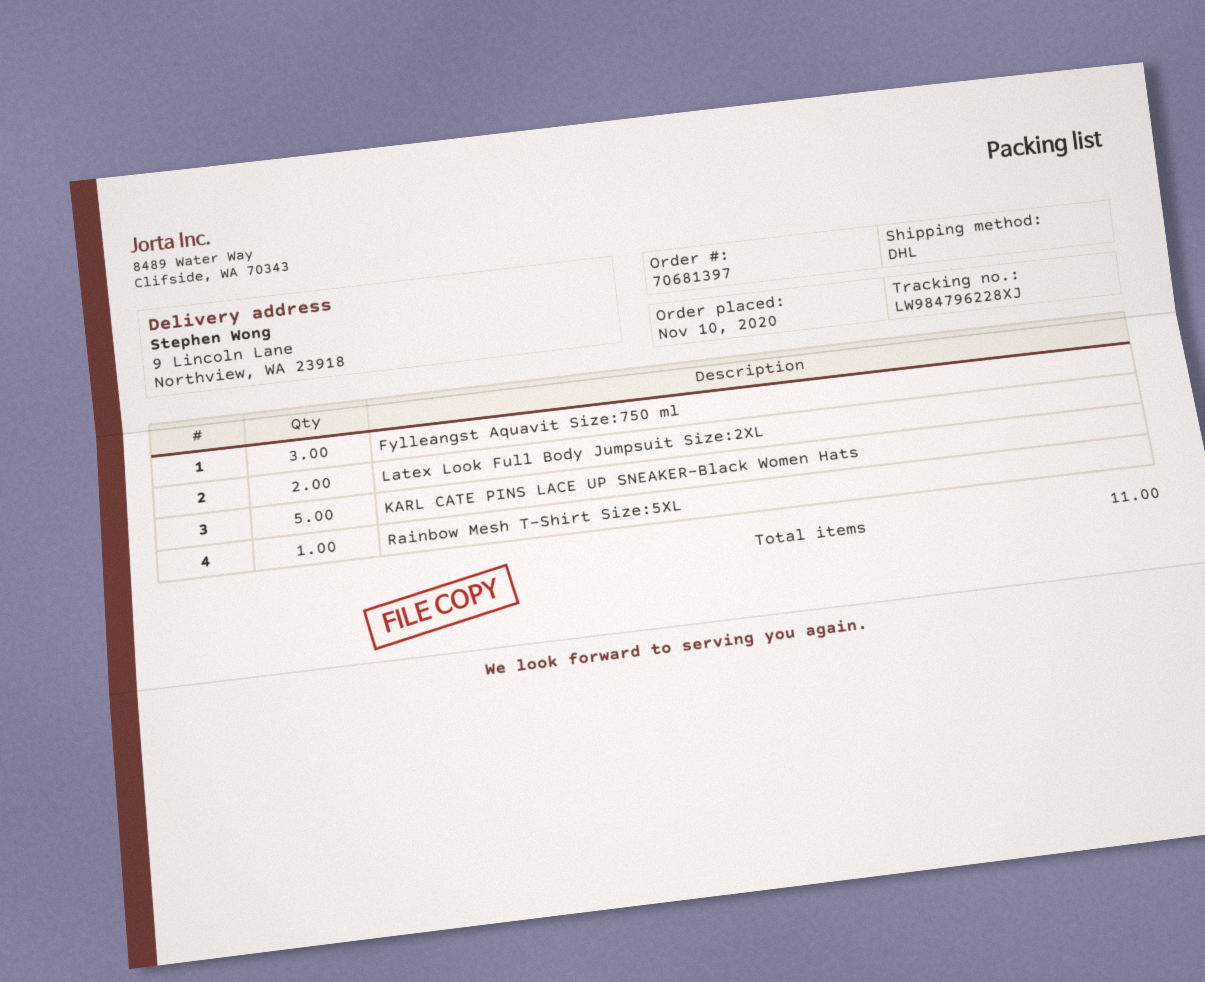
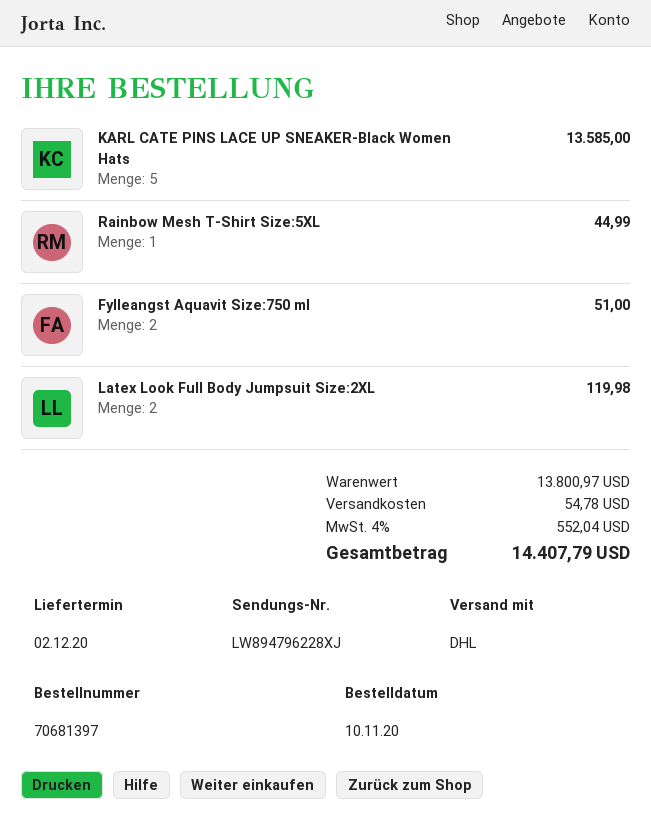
tracking number: LW984796228XJ -> LW894796228XJ
Fylleangst Aquavit Size:750 ml: 3 -> 2

